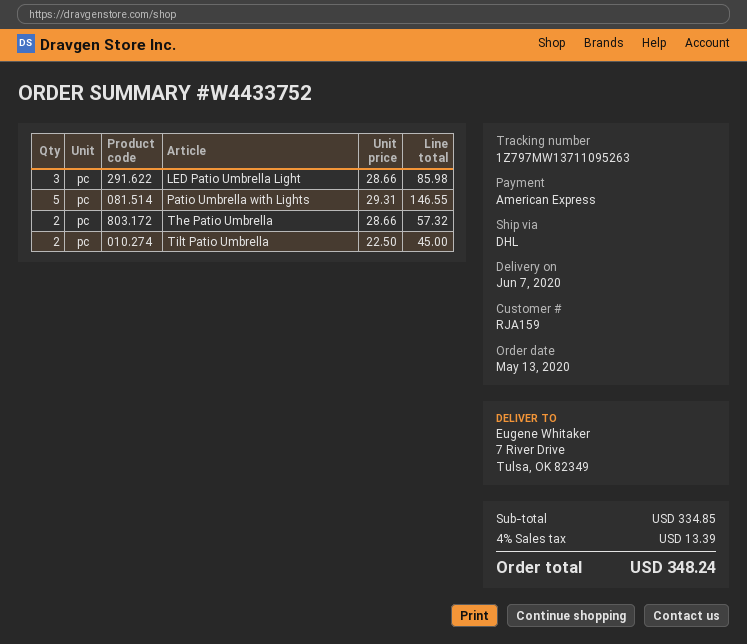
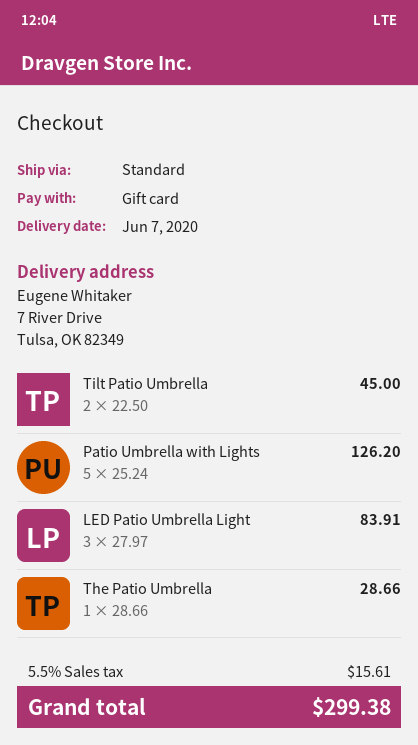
payment method: American Express -> gift card
shipping method: DHL -> standard
LED Patio Umbrella Light: 3 x 28.66 = 85.98 -> 3 x 27.97 = 83.91
Patio Umbrella with Lights: 5 x 29.31 = 146.55 -> 5 x 25.24 = 126.20
The Patio Umbrella: 2 x 28.66 = 57.32 -> 1 x 28.66 = 28.66
tax: 4% = 13.39 -> 5.5% = 15.61
total: 348.24 -> 299.38

